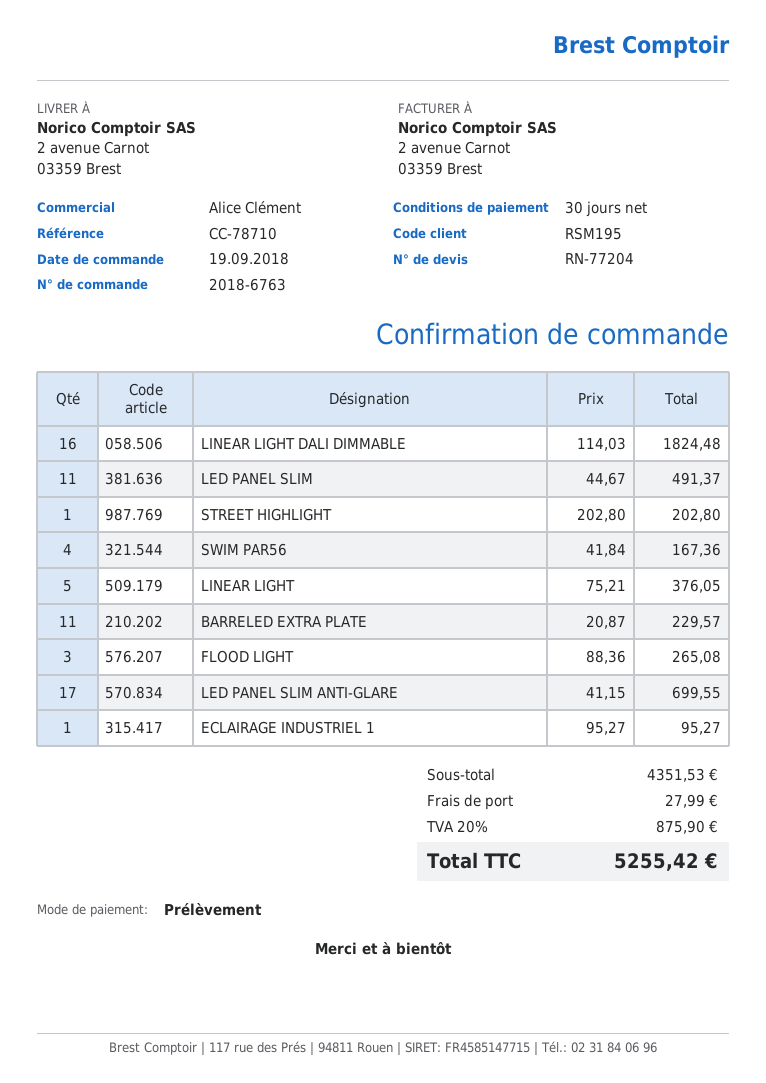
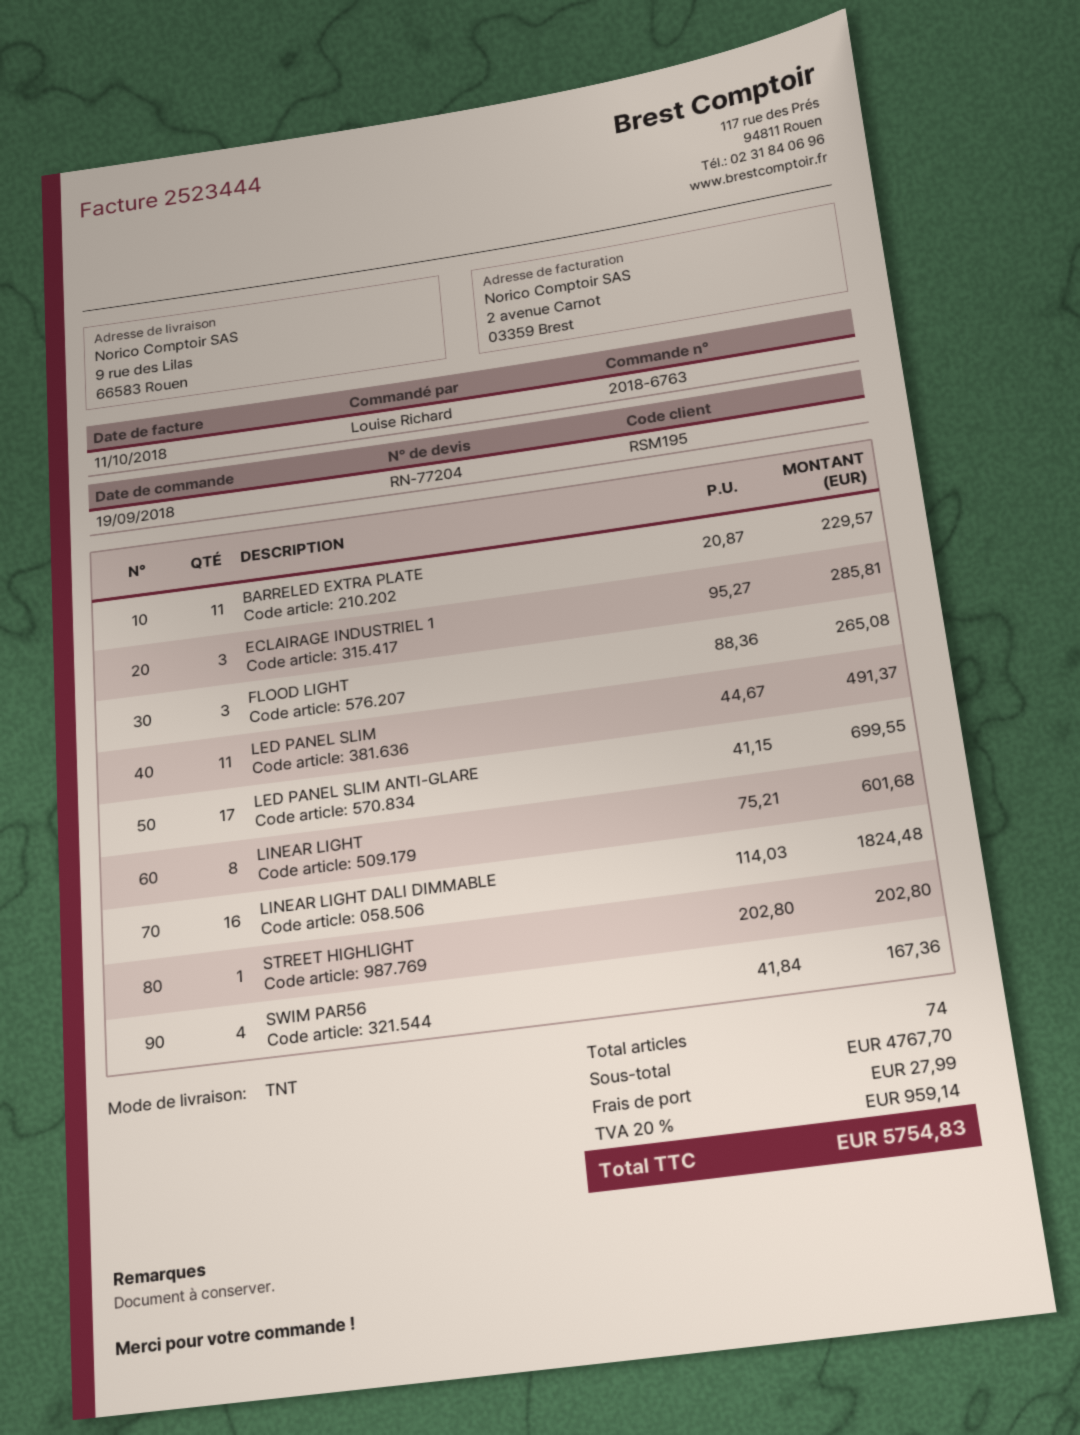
ship to: 2 avenue Carnot, 03359 Brest -> 9 rue des Lilas, 66583 Rouen
LINEAR LIGHT: 5 x 75.21 = 376.05 -> 8 x 75.21 = 601.68
ECLAIRAGE INDUSTRIEL 1: 1 x 95.27 = 95.27 -> 3 x 95.27 = 285.81
subtotal: 4351.53 -> 4767.70
tax: 20% = 875.90 -> 20% = 959.14
total: 5255.42 -> 5754.83

